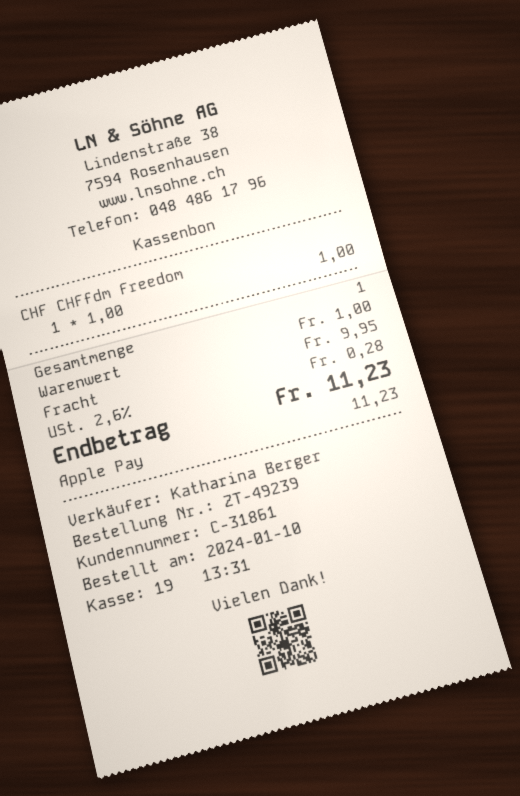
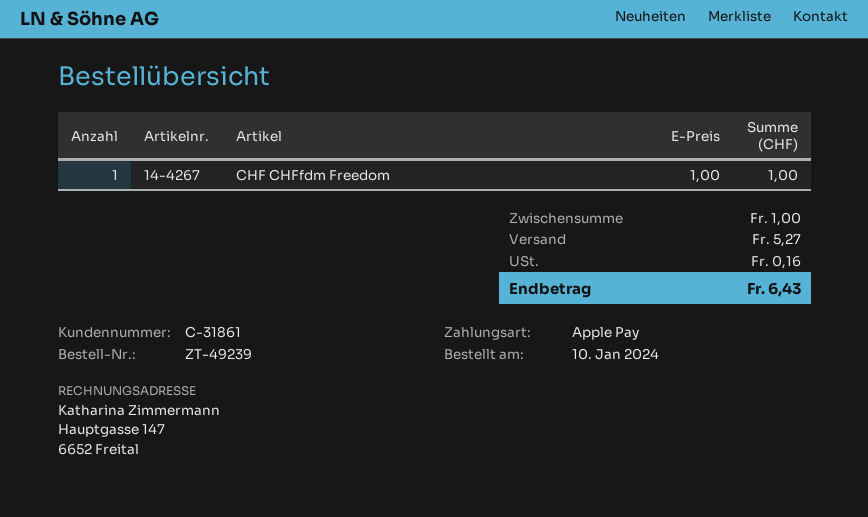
shipping: 9.95 -> 5.27
tax: 0.28 -> 0.16
total: 11.23 -> 6.43

